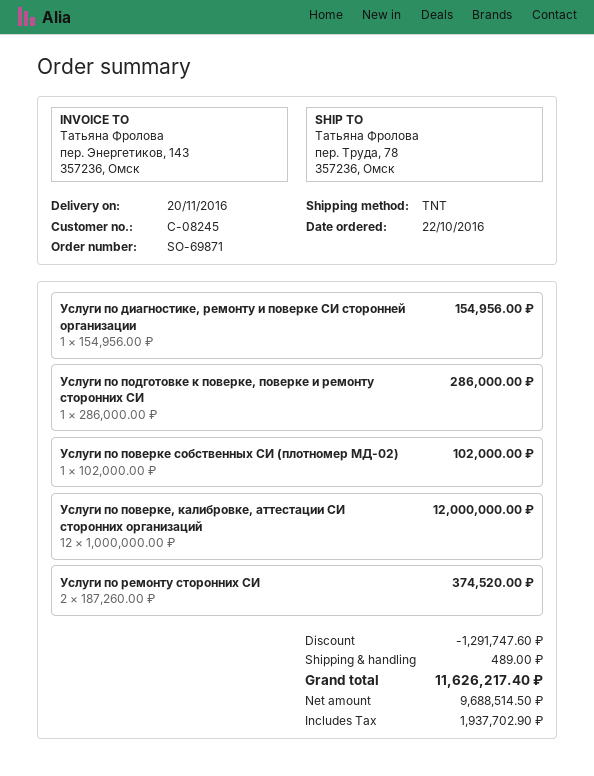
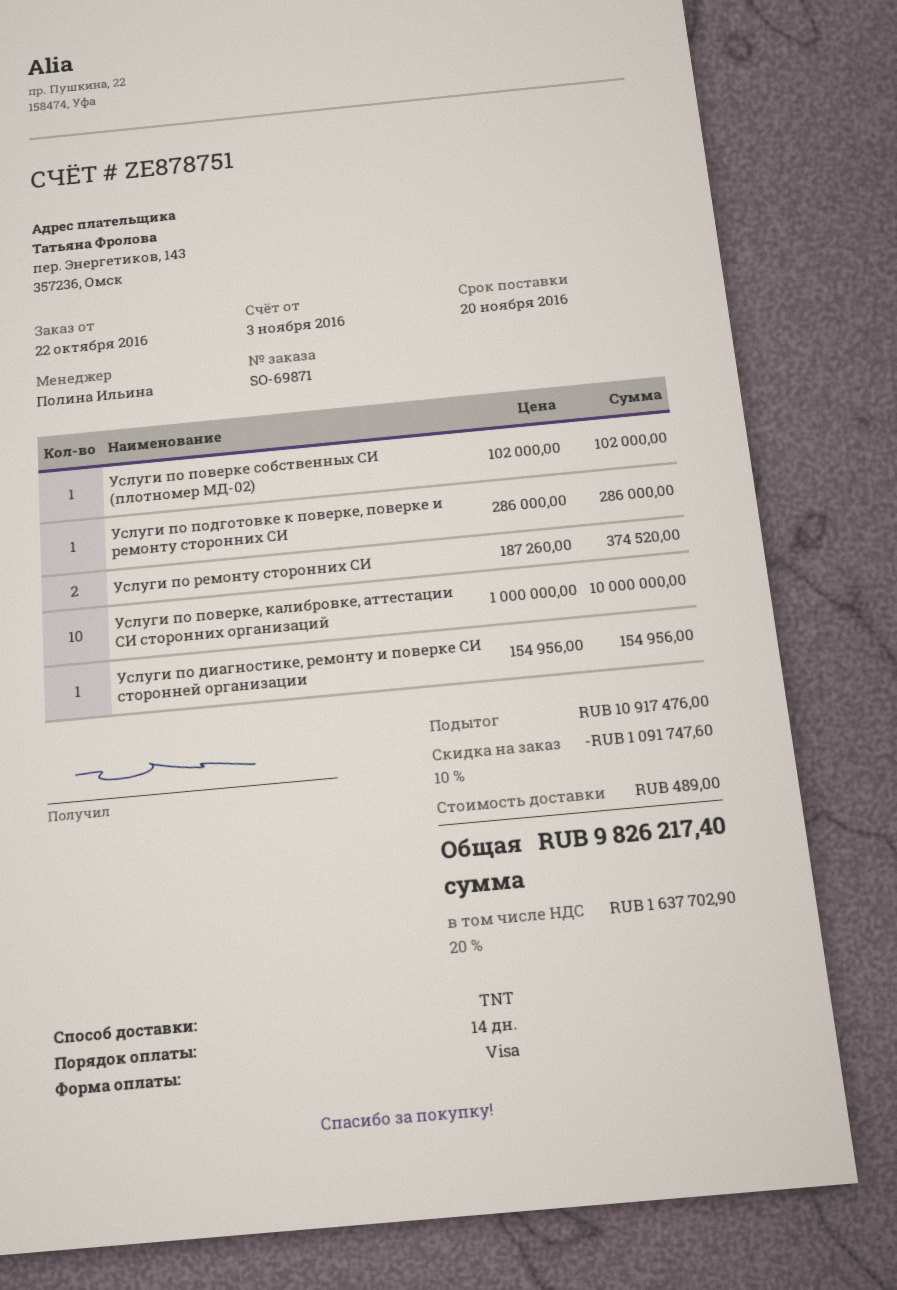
Услуги по поверке, калибровке, аттестации СИ сторонних организаций: 12 x 1000000.00 = 12000000.00 -> 10 x 1000000.00 = 10000000.00
discount: 1291747.60 -> 1091747.60
tax: 1937702.90 -> 1637702.90
total: 11626217.40 -> 9826217.40

